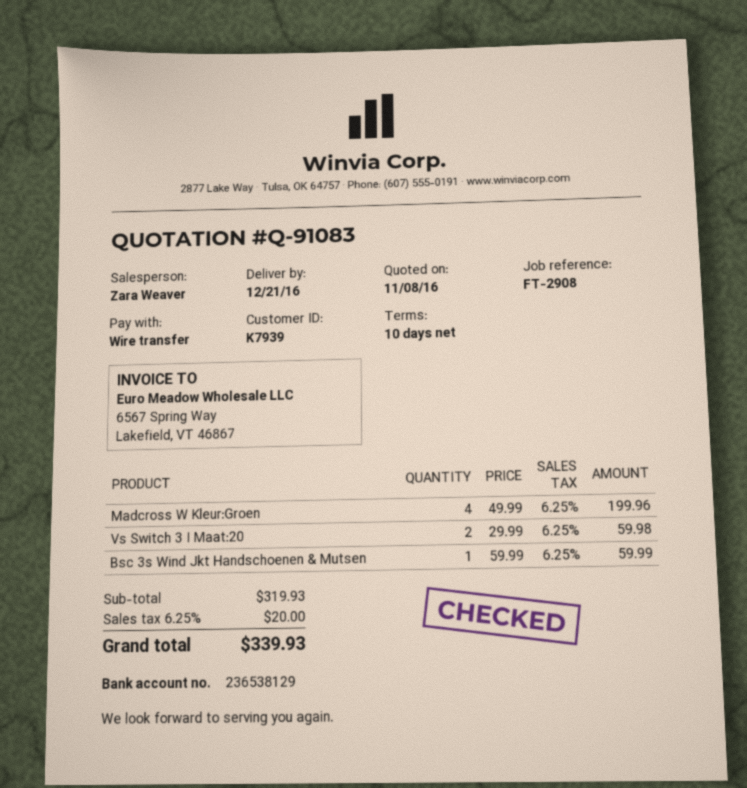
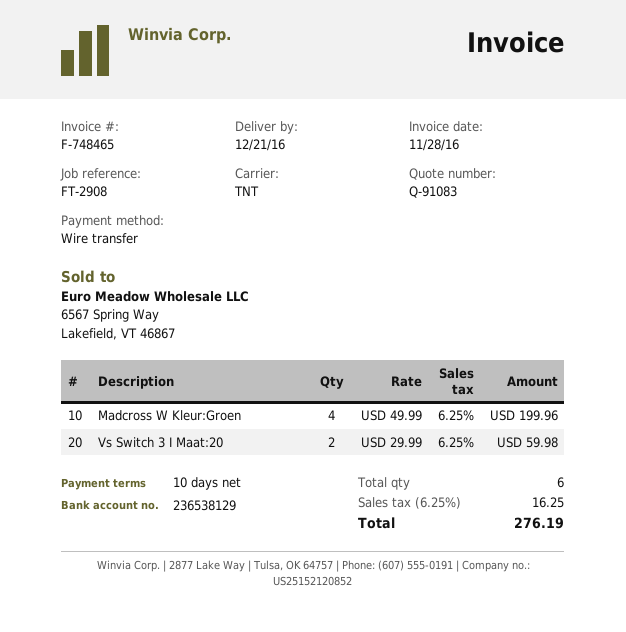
Bsc 3s Wind Jkt Handschoenen & Mutsen: 1 x 59.99 = 59.99 -> none
tax: 6.25% = 20.00 -> 6.25% = 16.25
total: 339.93 -> 276.19

